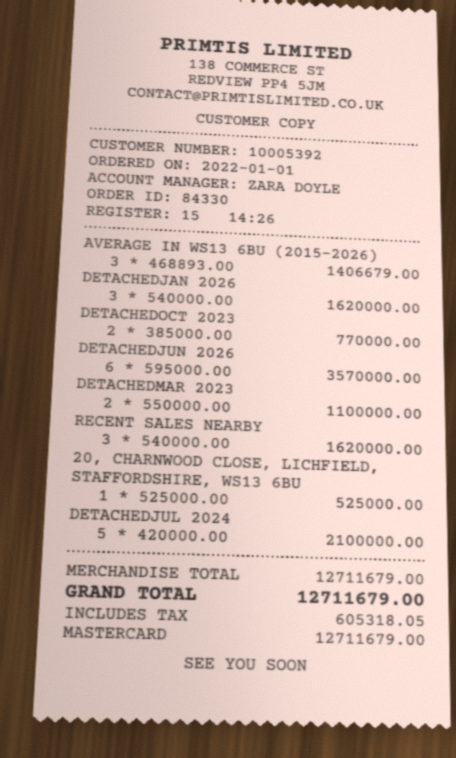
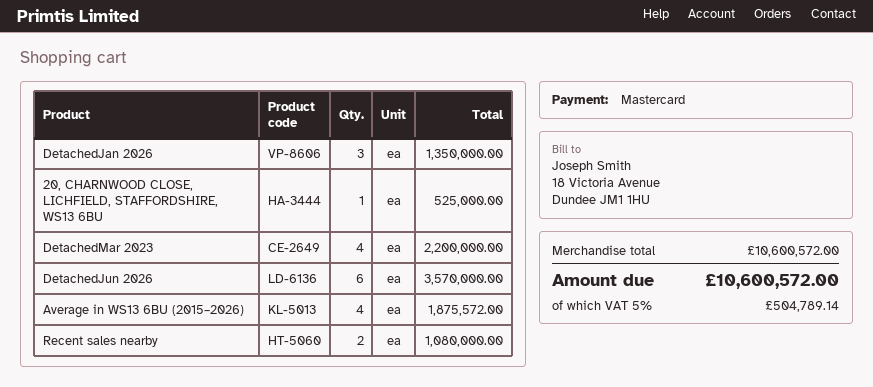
AVERAGE IN WS13 6BU (2015–2026): 3 for 1406679.00 -> 4 for 1875572.00
DETACHEDJAN 2026: 3 for 1620000.00 -> 3 for 1350000.00
DETACHEDOCT 2023: 2 for 770000.00 -> none
DETACHEDMAR 2023: 2 for 1100000.00 -> 4 for 2200000.00
RECENT SALES NEARBY: 3 for 1620000.00 -> 2 for 1080000.00
DETACHEDJUL 2024: 5 for 2100000.00 -> none
subtotal: 12711679.00 -> 10600572.00
tax: 605318.05 -> 504789.14
total: 12711679.00 -> 10600572.00

